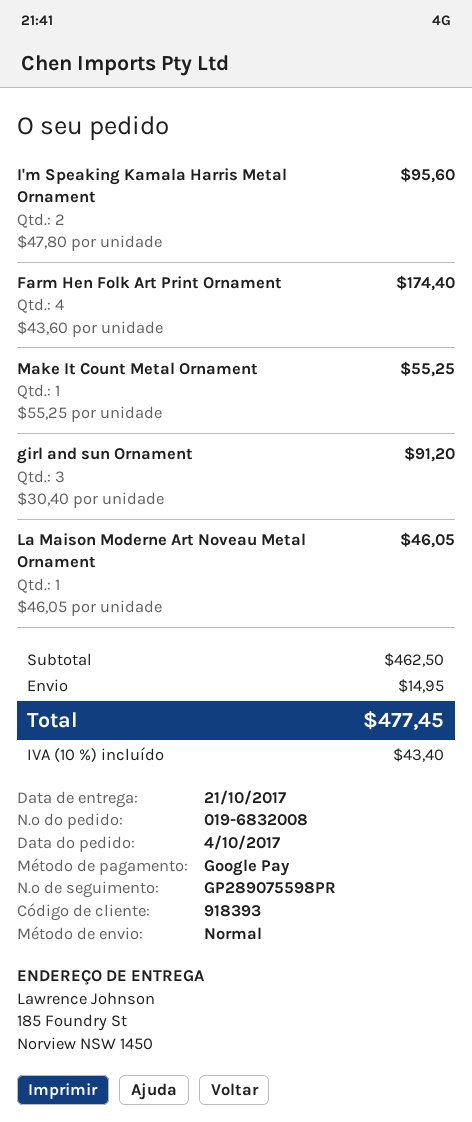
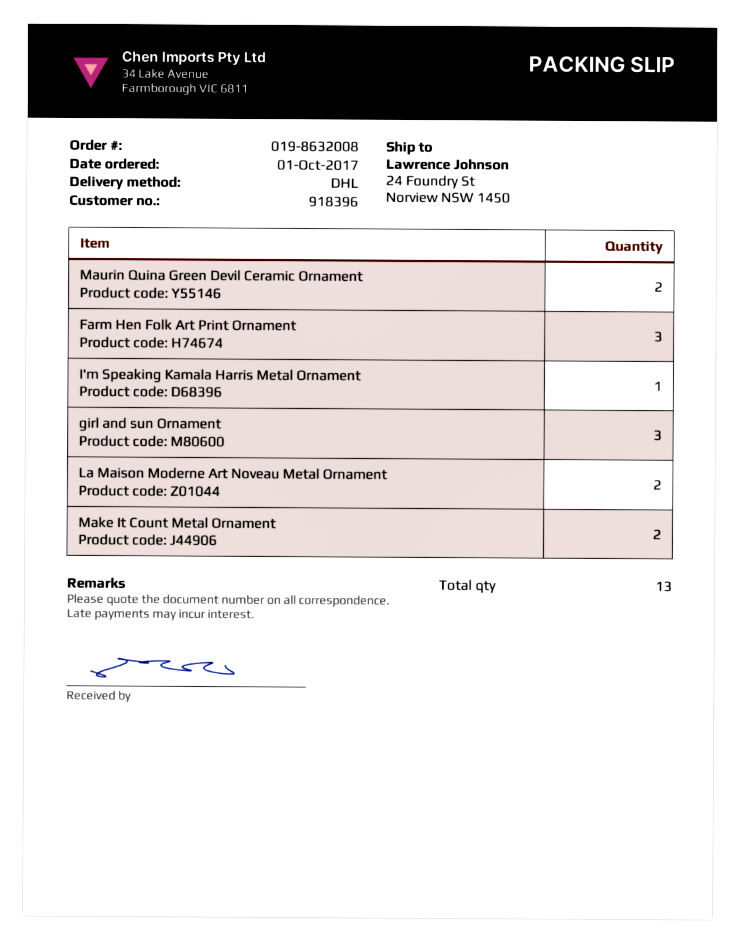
order number: 019-6832008 -> 019-8632008
order date: 2017-10-04 -> 2017-10-01
customer number: 918393 -> 918396
shipping method: standard -> DHL
ship to: 185 Foundry St, Norview NSW 1450 -> 24 Foundry St, Norview NSW 1450
I'm Speaking Kamala Harris Metal Ornament: 2 -> 1
Farm Hen Folk Art Print Ornament: 4 -> 3
Make It Count Metal Ornament: 1 -> 2
La Maison Moderne Art Noveau Metal Ornament: 1 -> 2
Maurin Quina Green Devil Ceramic Ornament: none -> 2

